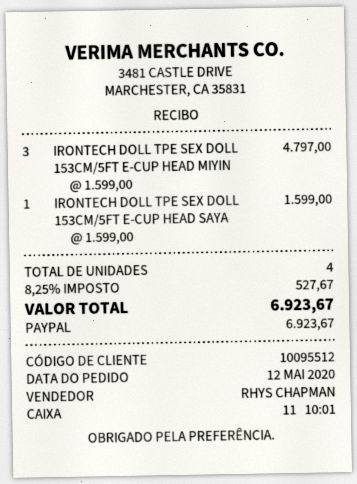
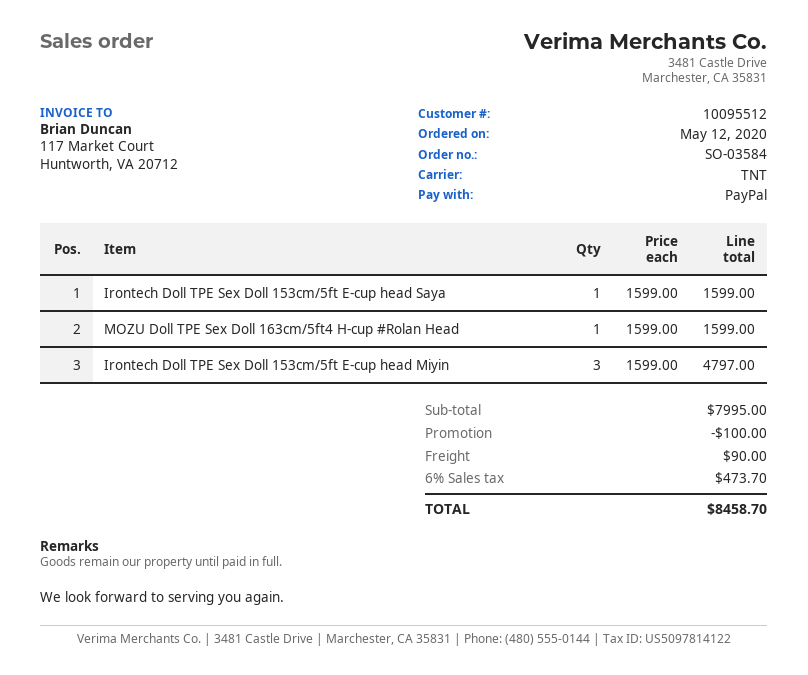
MOZU Doll TPE Sex Doll 163cm/5ft4 H-cup #Rolan Head: none -> 1 x 1599.00 = 1599.00
discount: none -> 100.00
shipping: none -> 90.00
tax: 8.25% = 527.67 -> 6% = 473.70
total: 6923.67 -> 8458.70

